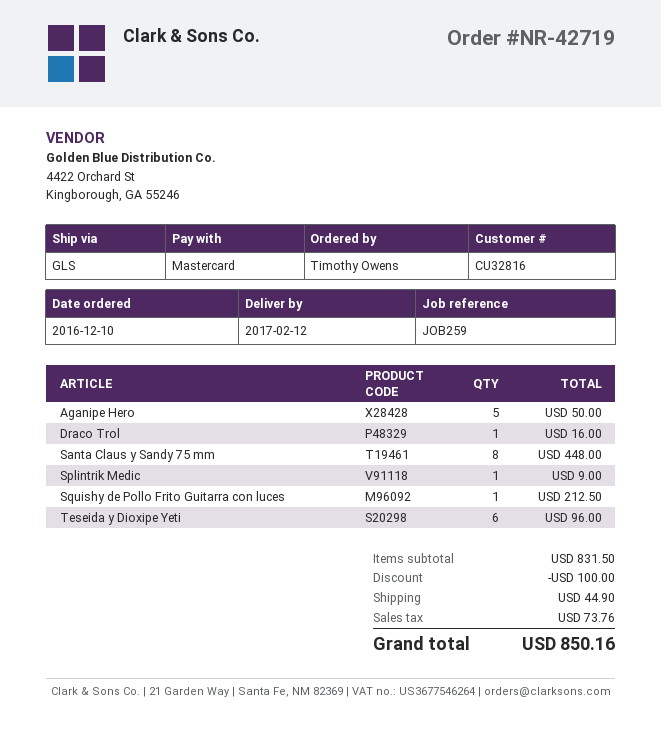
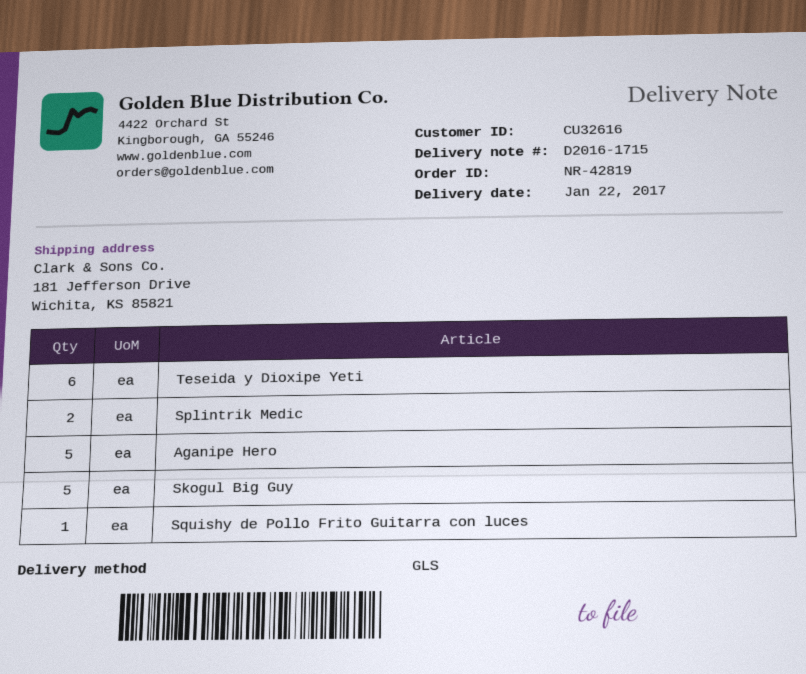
order number: NR-42719 -> NR-42819
delivery date: 2017-02-12 -> 2017-01-22
customer number: CU32816 -> CU32616
Draco Trol: 1 -> none
Santa Claus y Sandy 75 mm: 8 -> none
Splintrik Medic: 1 -> 2
Skogul Big Guy: none -> 5

